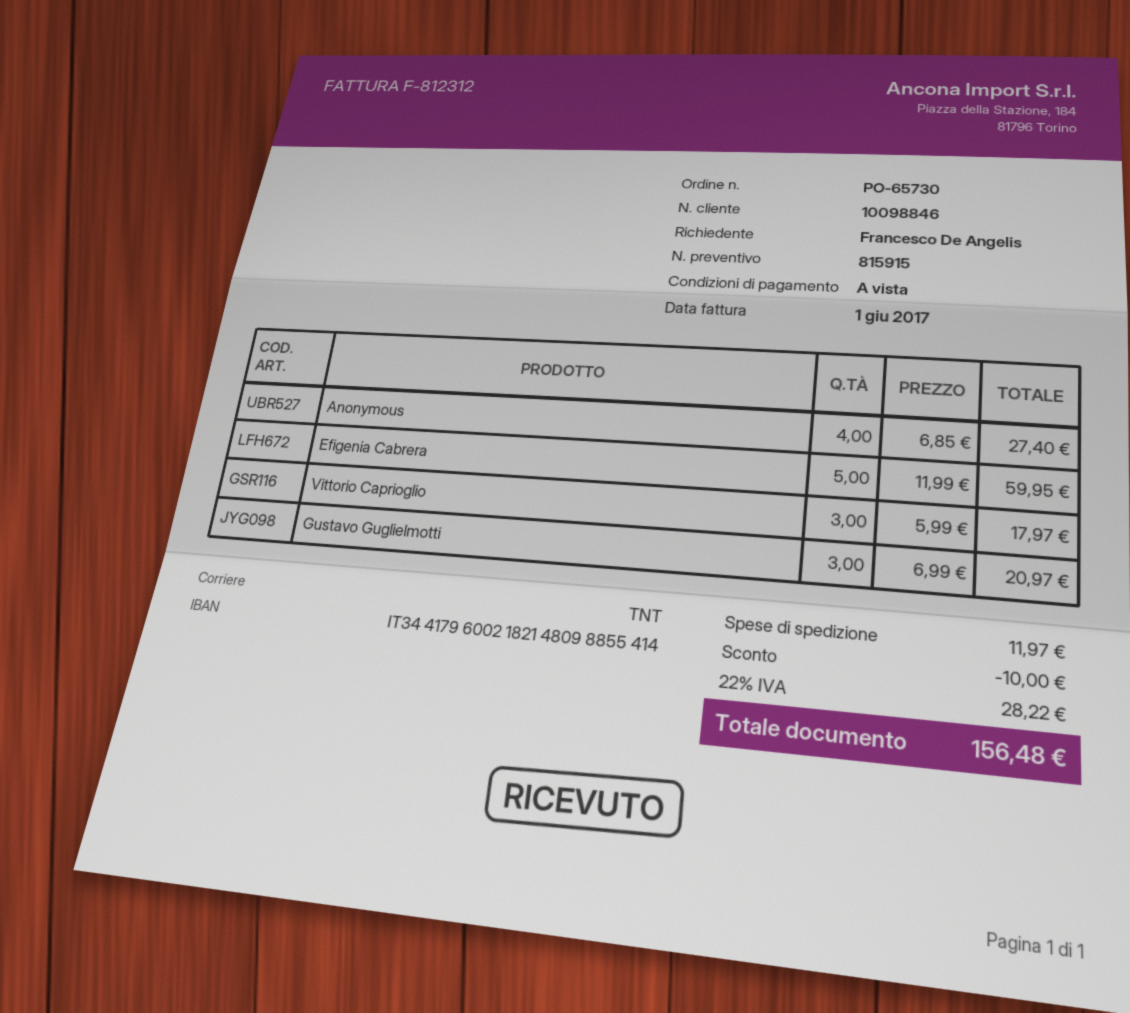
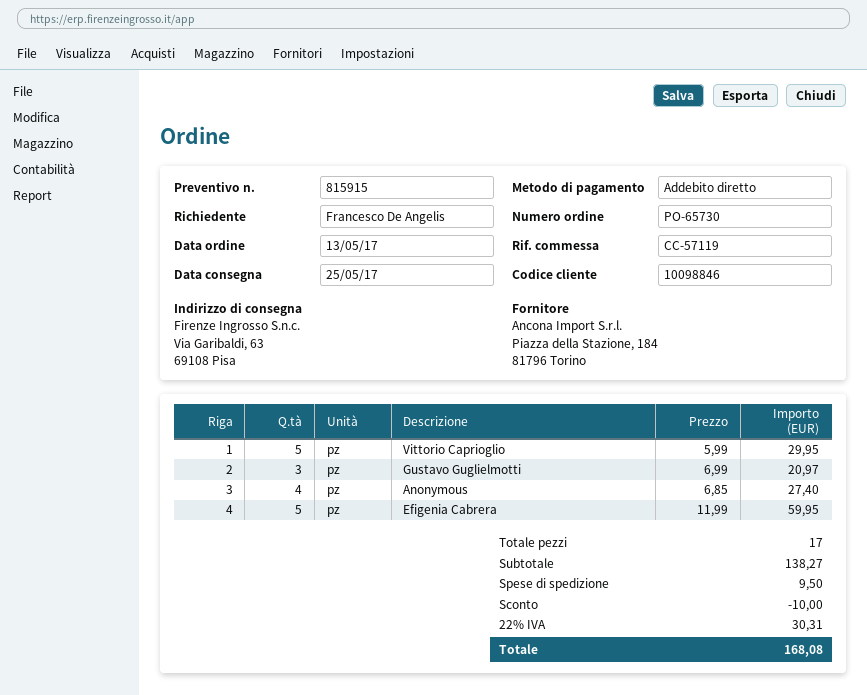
Vittorio Caprioglio: 3 x 5.99 = 17.97 -> 5 x 5.99 = 29.95
shipping: 11.97 -> 9.50
tax: 22% = 28.22 -> 22% = 30.31
total: 156.48 -> 168.08

